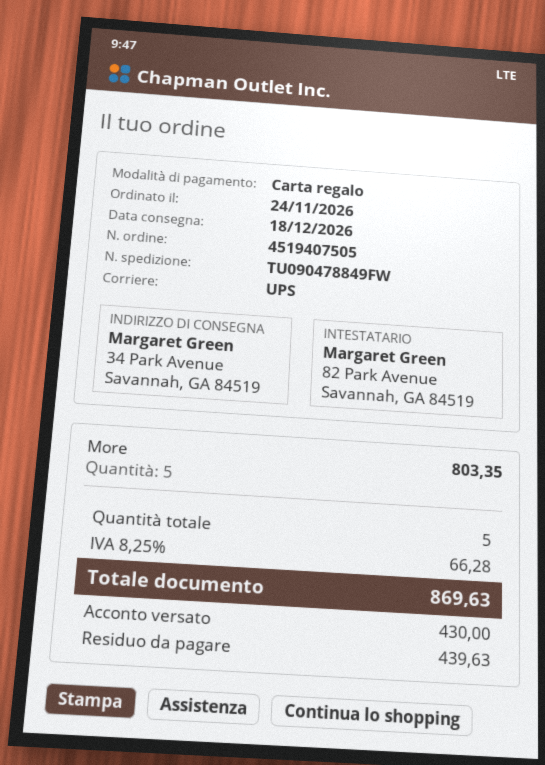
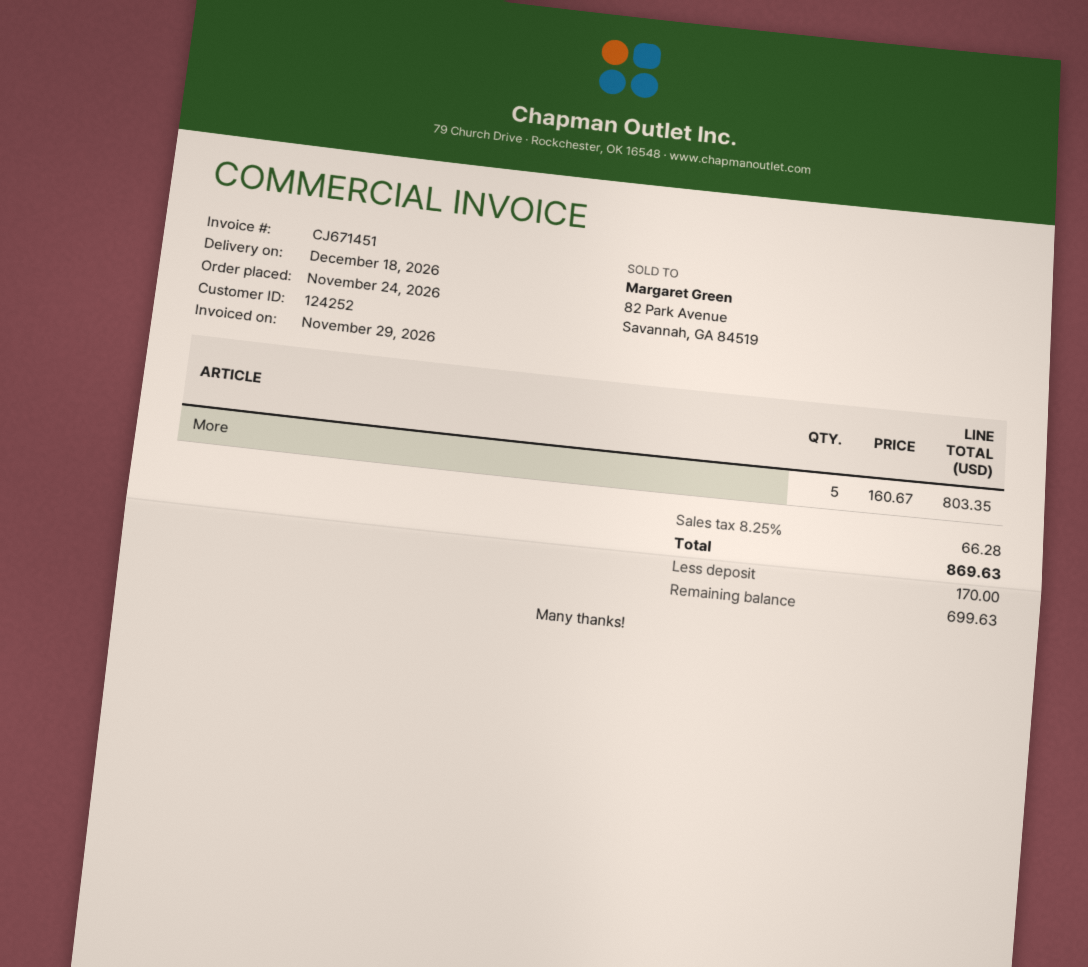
deposit: 430.00 -> 170.00
balance: 439.63 -> 699.63

